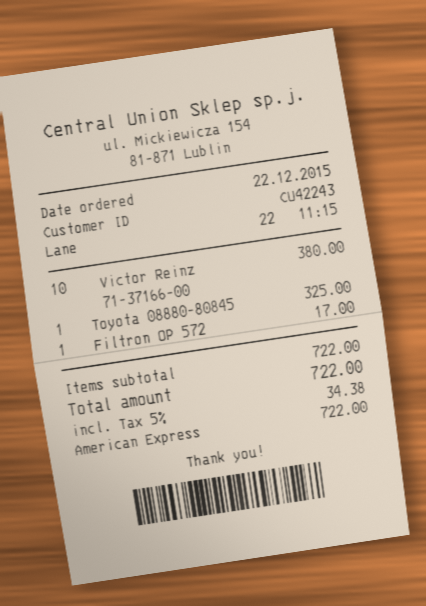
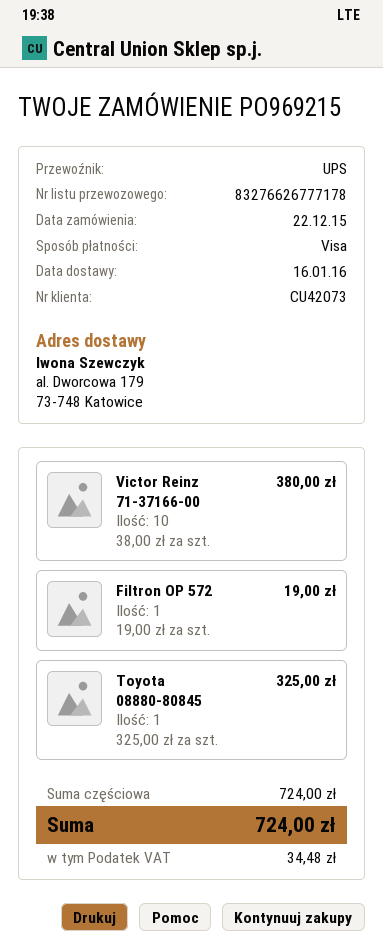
customer number: CU42243 -> CU42073
payment method: American Express -> Visa
Filtron OP 572: 1 for 17.00 -> 1 for 19.00
subtotal: 722.00 -> 724.00
tax: 34.38 -> 34.48
total: 722.00 -> 724.00

